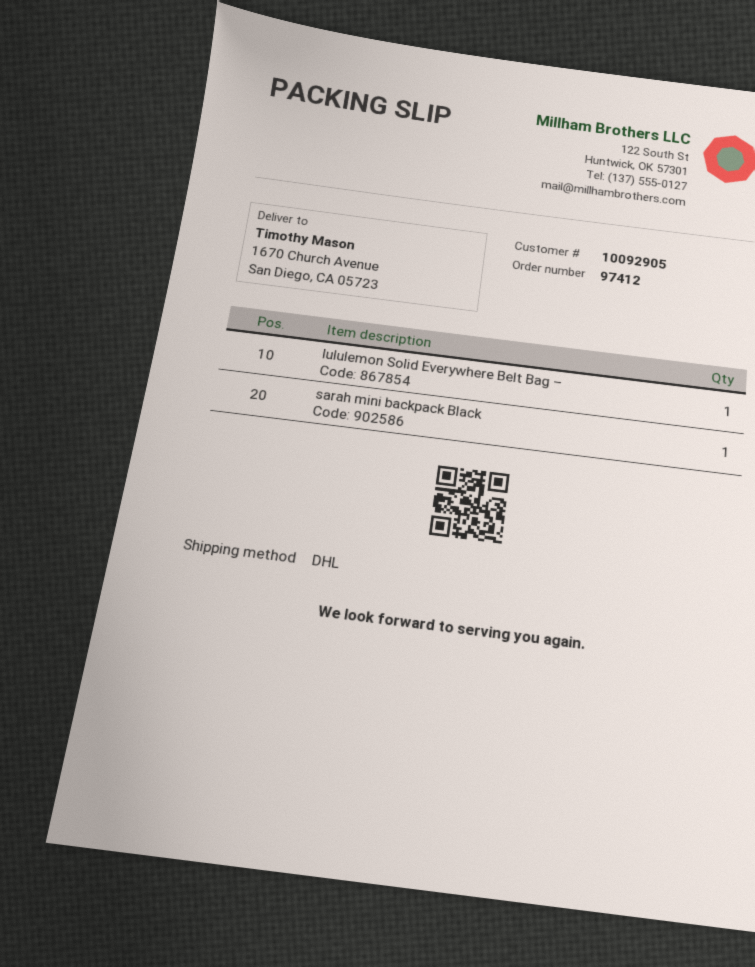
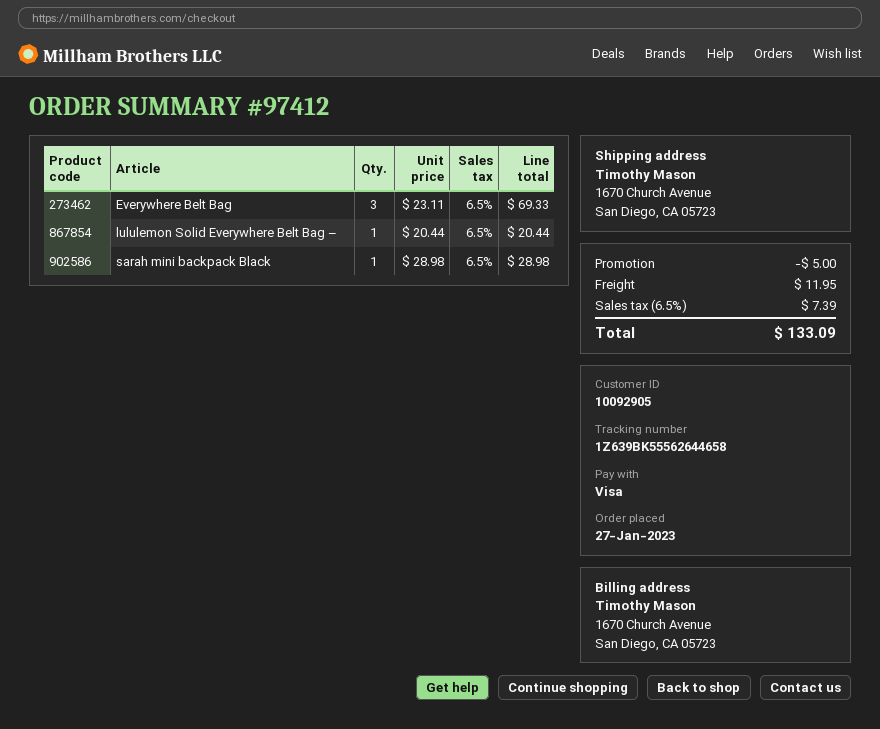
Everywhere Belt Bag: none -> 3

